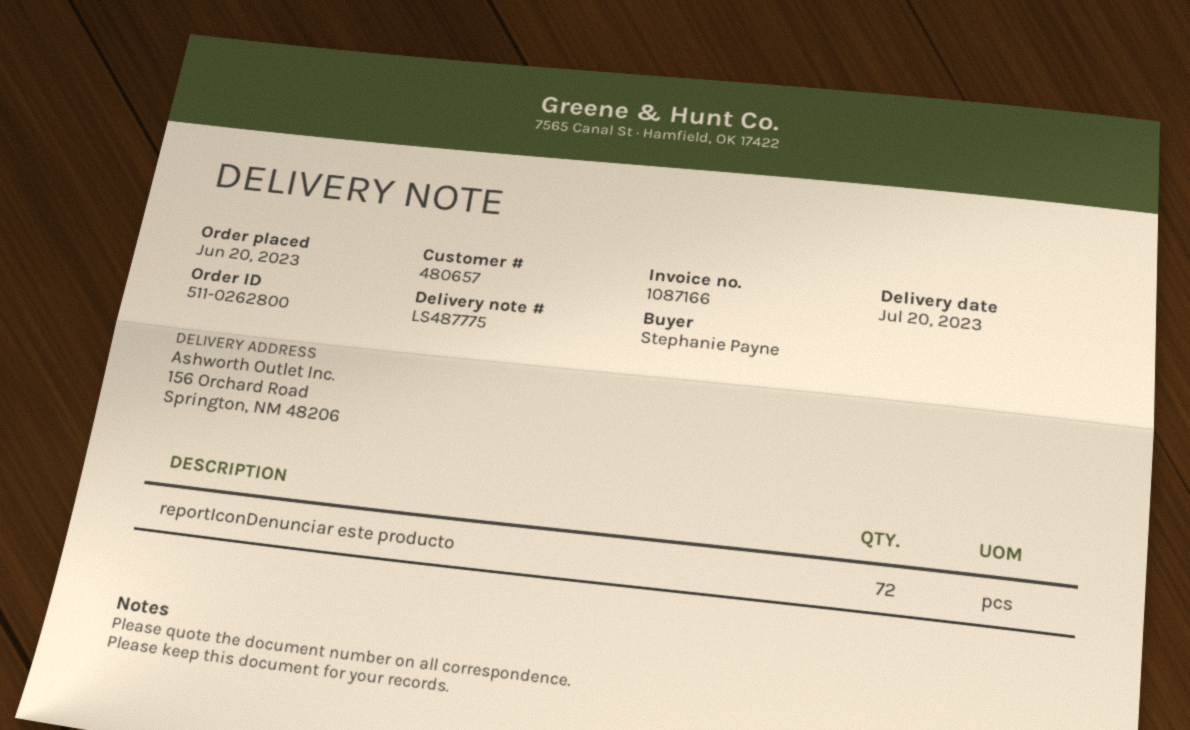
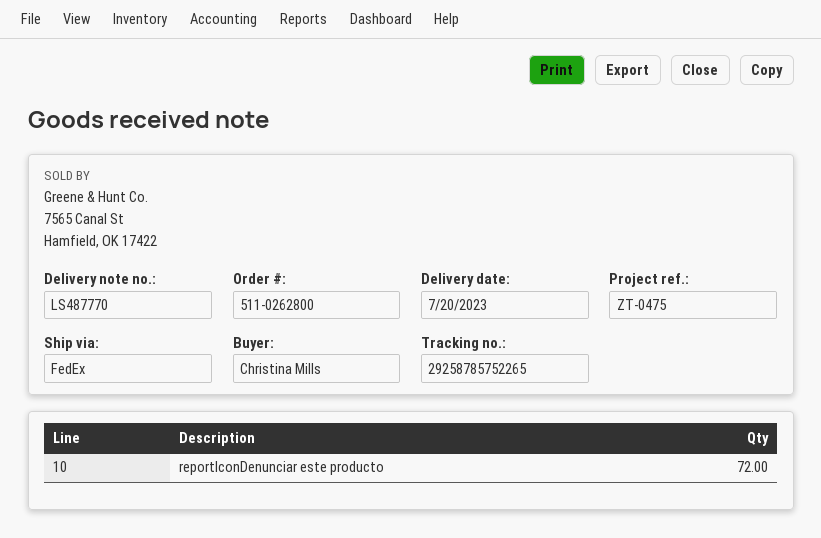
delivery note number: LS487775 -> LS487770
ordered by: Stephanie Payne -> Christina Mills

